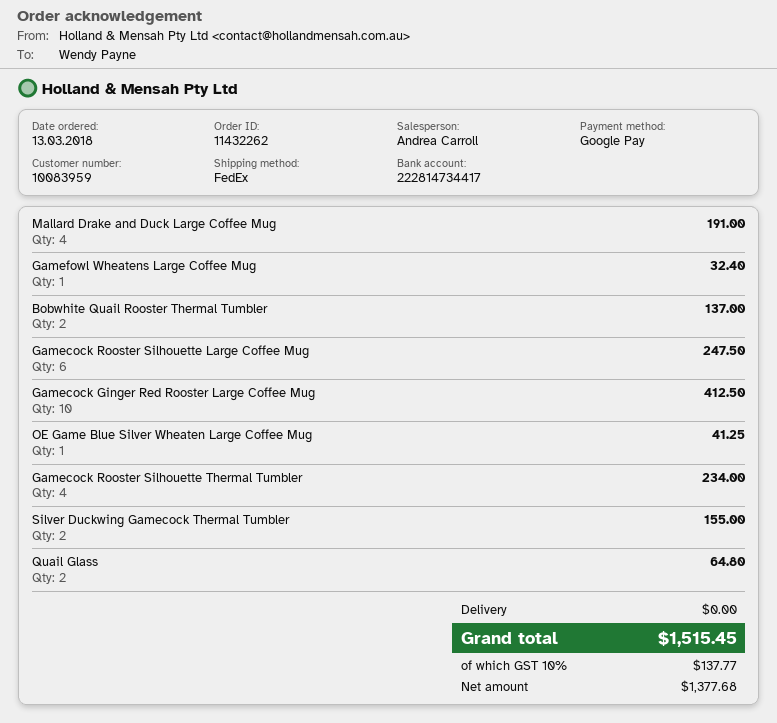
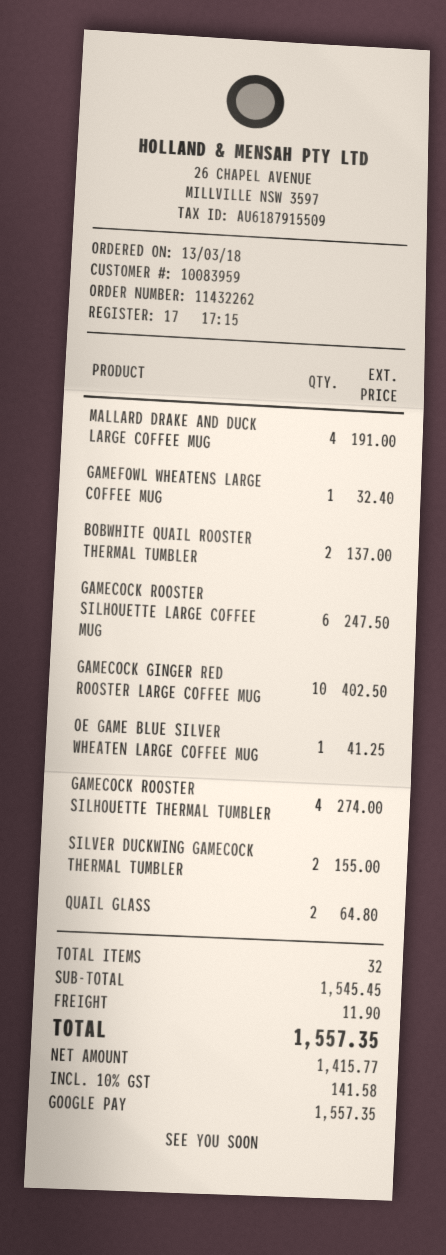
Gamecock Ginger Red Rooster Large Coffee Mug: 10 for 412.50 -> 10 for 402.50
Gamecock Rooster Silhouette Thermal Tumbler: 4 for 234.00 -> 4 for 274.00
shipping: 0.00 -> 11.90
net: 1377.68 -> 1415.77
tax: 10% = 137.77 -> 10% = 141.58
total: 1515.45 -> 1557.35

